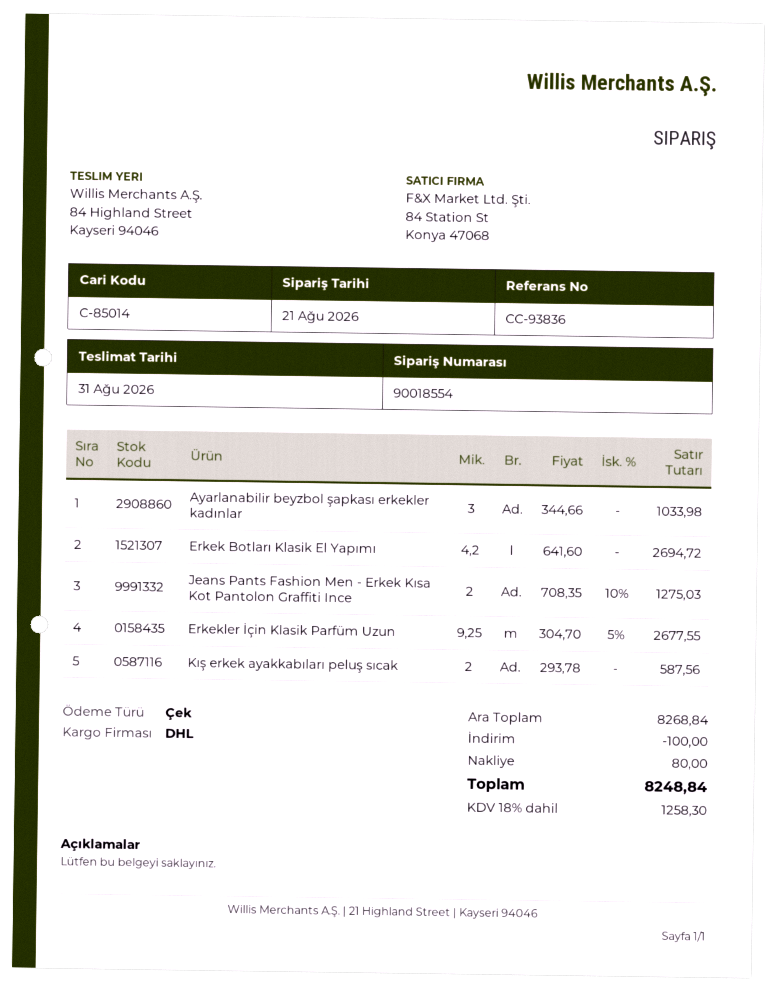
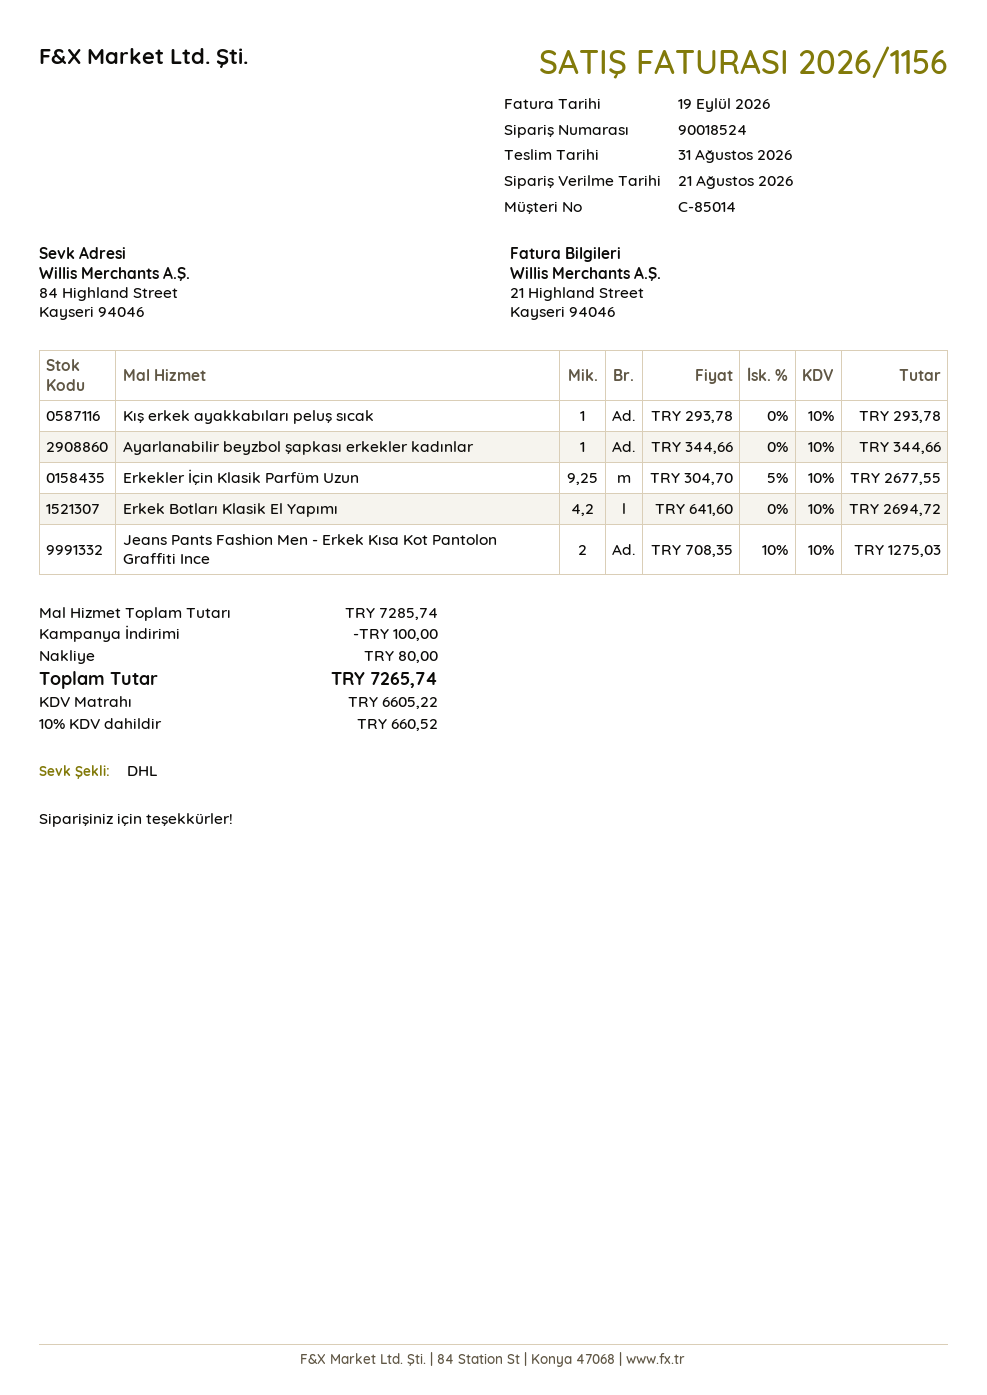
order number: 90018554 -> 90018524
Ayarlanabilir beyzbol şapkası erkekler kadınlar: 3 x 344.66 = 1033.98 -> 1 x 344.66 = 344.66
Kış erkek ayakkabıları peluş sıcak: 2 x 293.78 = 587.56 -> 1 x 293.78 = 293.78
subtotal: 8268.84 -> 7285.74
tax: 18% = 1258.30 -> 10% = 660.52
total: 8248.84 -> 7265.74

